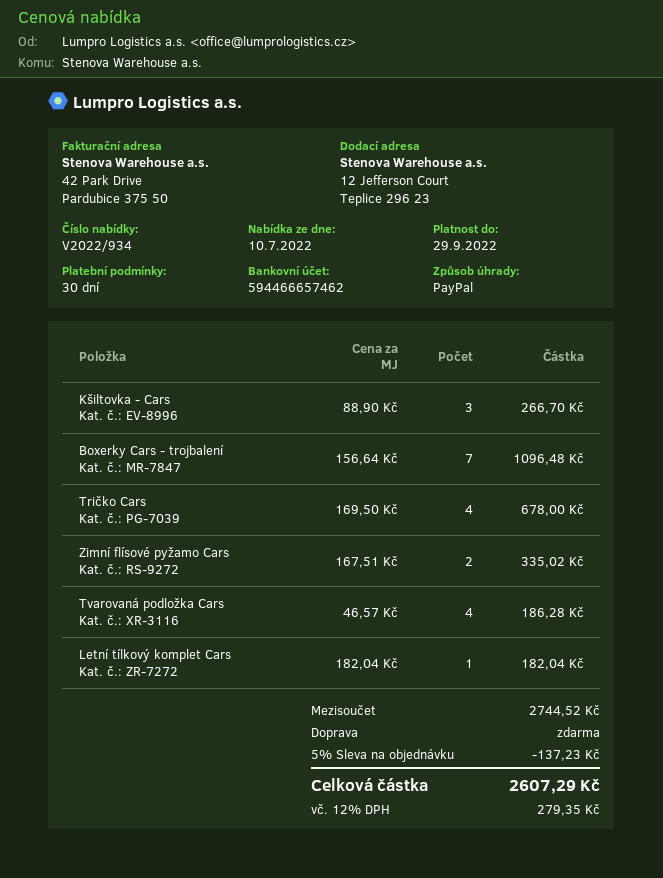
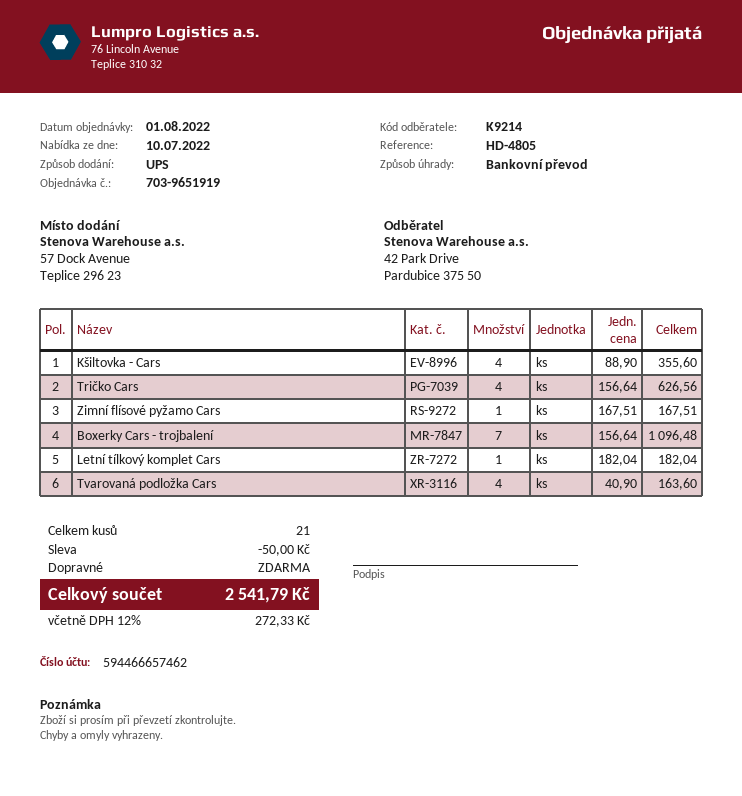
payment method: PayPal -> bank transfer
ship to: 12 Jefferson Court, Teplice 296 23 -> 57 Dock Avenue, Teplice 296 23
Kšiltovka - Cars: 3 x 88.90 = 266.70 -> 4 x 88.90 = 355.60
Tričko Cars: 4 x 169.50 = 678.00 -> 4 x 156.64 = 626.56
Zimní flísové pyžamo Cars: 2 x 167.51 = 335.02 -> 1 x 167.51 = 167.51
Tvarovaná podložka Cars: 4 x 46.57 = 186.28 -> 4 x 40.90 = 163.60
discount: 137.23 -> 50.00
tax: 12% = 279.35 -> 12% = 272.33
total: 2607.29 -> 2541.79

